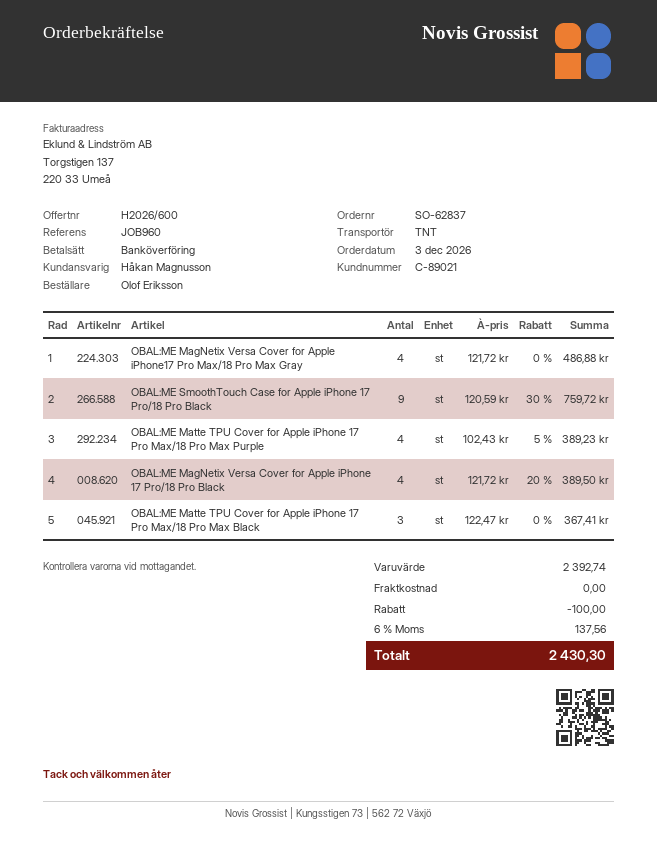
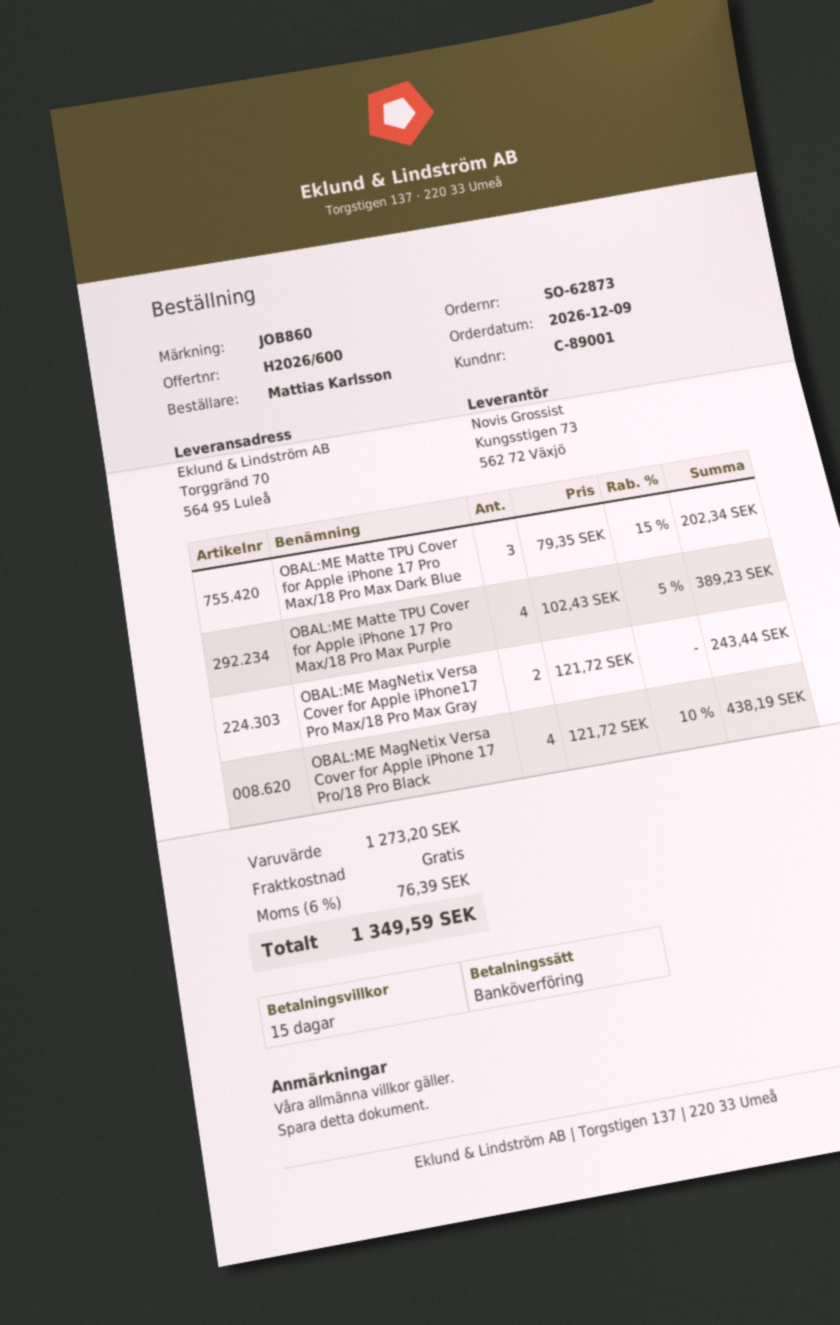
order number: SO-62837 -> SO-62873
order date: 2026-12-03 -> 2026-12-09
customer number: C-89021 -> C-89001
reference: JOB960 -> JOB860
ordered by: Olof Eriksson -> Mattias Karlsson
OBAL:ME MagNetix Versa Cover for Apple iPhone17 Pro Max/18 Pro Max Gray: 4 x 121.72 = 486.88 -> 2 x 121.72 = 243.44
OBAL:ME SmoothTouch Case for Apple iPhone 17 Pro/18 Pro Black: 9 x 120.59 - 30% = 759.72 -> none
OBAL:ME MagNetix Versa Cover for Apple iPhone 17 Pro/18 Pro Black: 4 x 121.72 - 20% = 389.50 -> 4 x 121.72 - 10% = 438.19
OBAL:ME Matte TPU Cover for Apple iPhone 17 Pro Max/18 Pro Max Black: 3 x 122.47 = 367.41 -> none
OBAL:ME Matte TPU Cover for Apple iPhone 17 Pro Max/18 Pro Max Dark Blue: none -> 3 x 79.35 - 15% = 202.34
subtotal: 2392.74 -> 1273.20
discount: 100.00 -> none
tax: 6% = 137.56 -> 6% = 76.39
total: 2430.30 -> 1349.59

